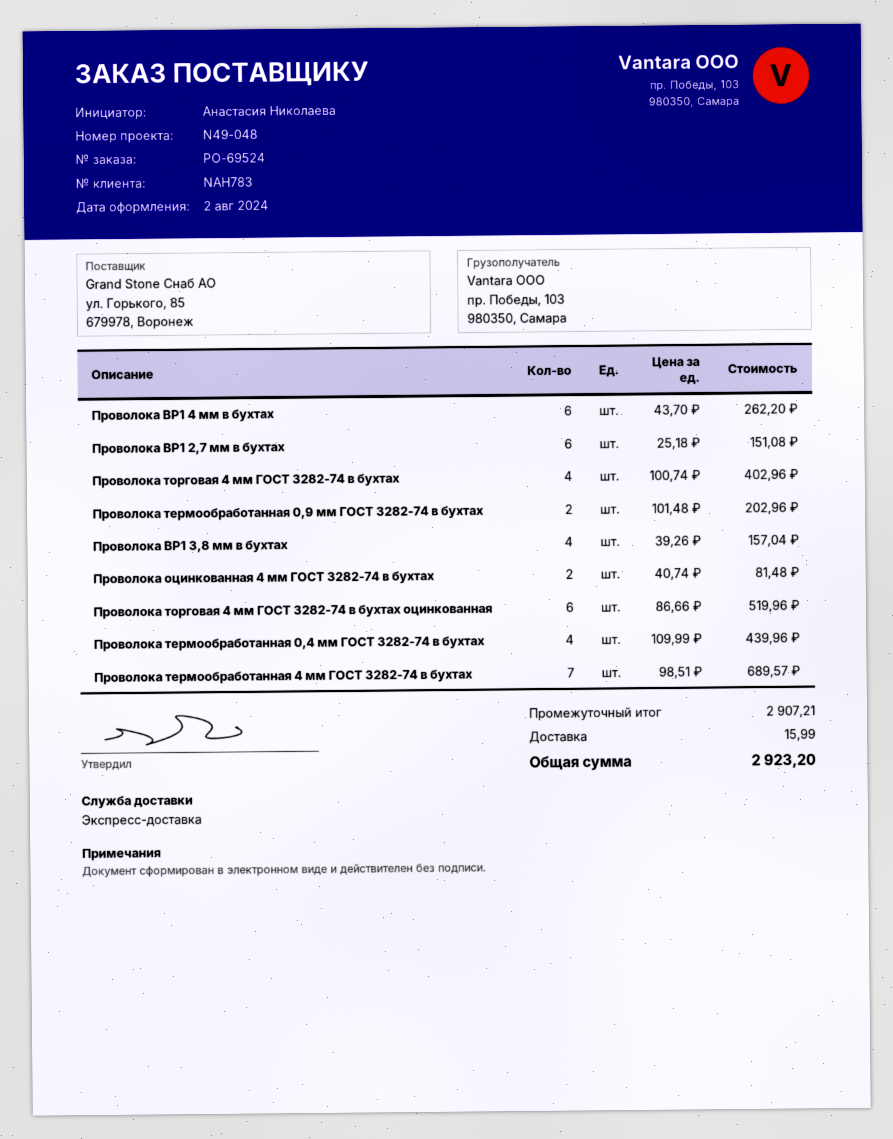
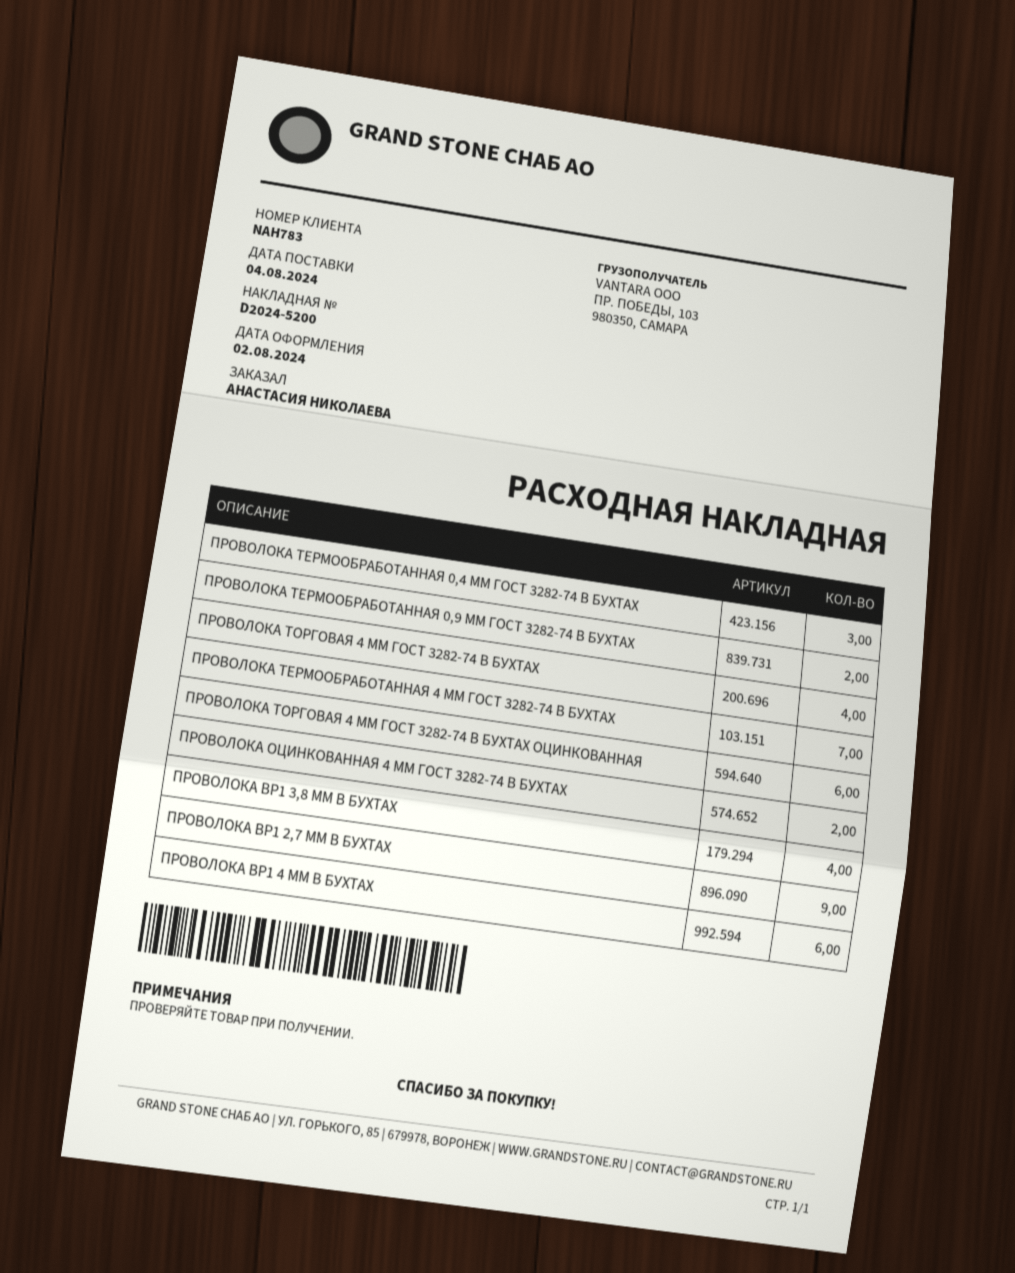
Проволока ВР1 2,7 мм в бухтах: 6 -> 9
Проволока термообработанная 0,4 мм ГОСТ 3282-74 в бухтах: 4 -> 3

